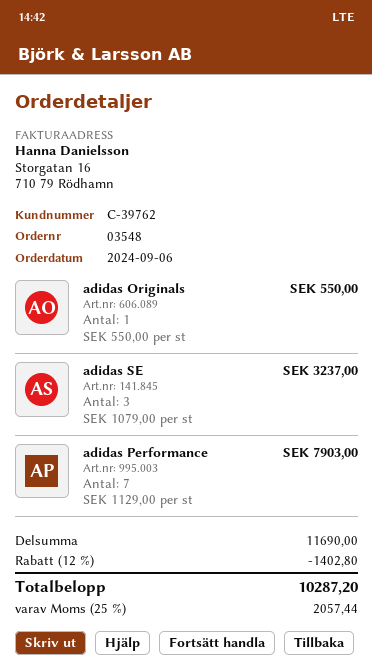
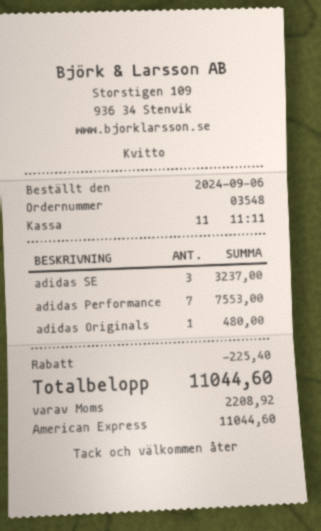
adidas Originals: 1 for 550.00 -> 1 for 480.00
adidas Performance: 7 for 7903.00 -> 7 for 7553.00
discount: 1402.80 -> 225.40
tax: 2057.44 -> 2208.92
total: 10287.20 -> 11044.60

